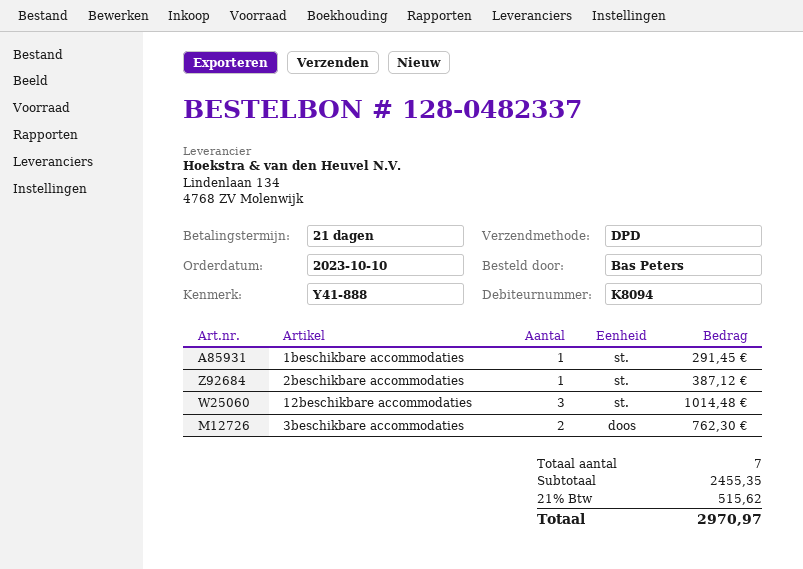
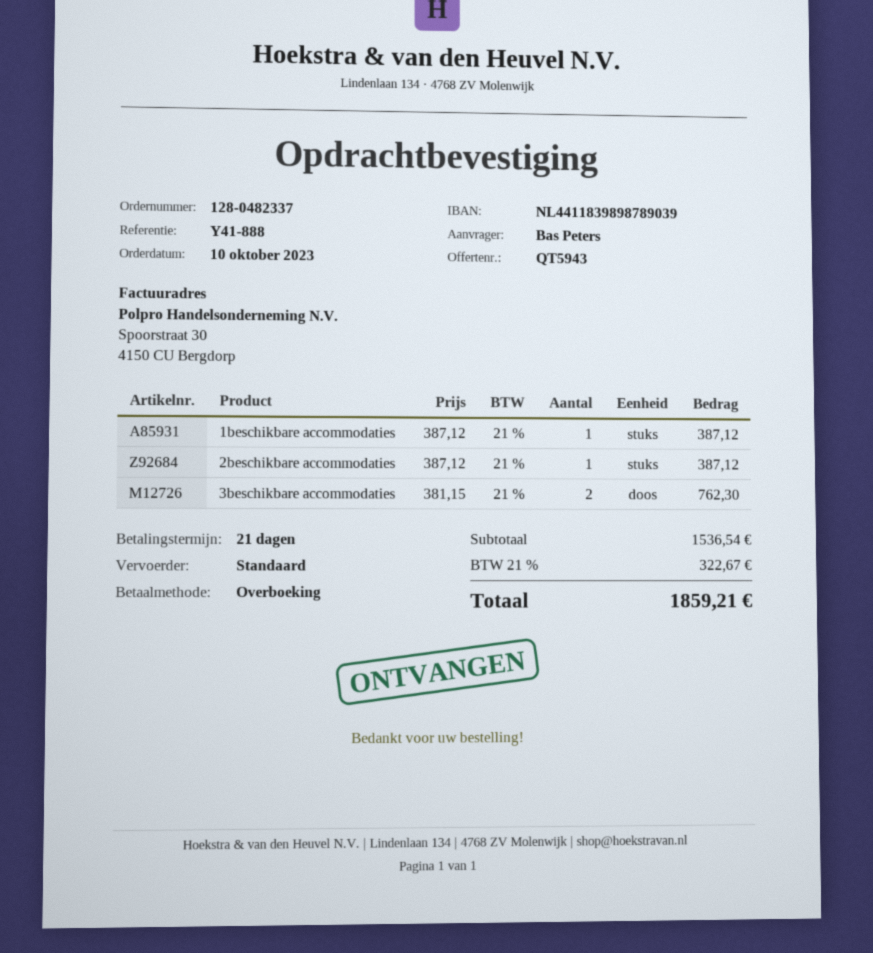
shipping method: DPD -> standard
1beschikbare accommodaties: 1 for 291.45 -> 1 for 387.12
12beschikbare accommodaties: 3 for 1014.48 -> none
subtotal: 2455.35 -> 1536.54
tax: 21% = 515.62 -> 21% = 322.67
total: 2970.97 -> 1859.21

